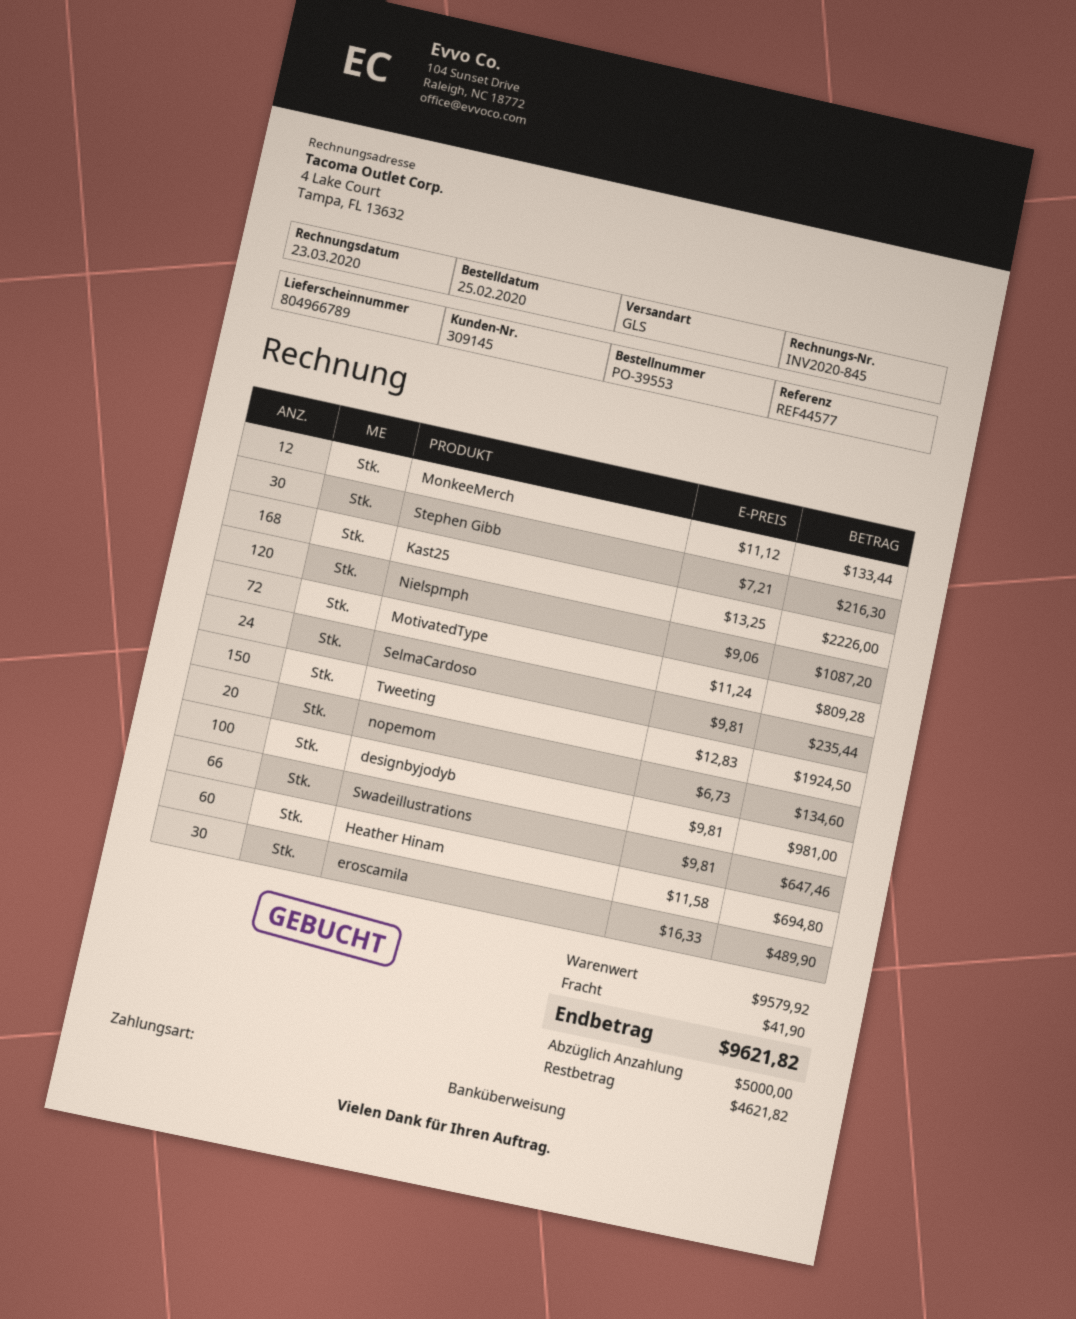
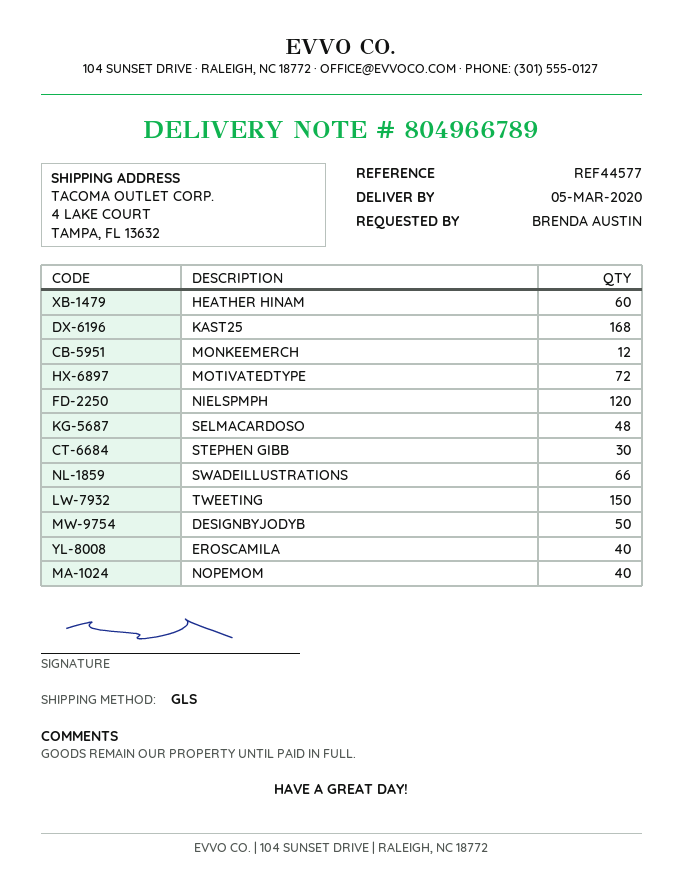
SelmaCardoso: 24 -> 48
nopemom: 20 -> 40
designbyjodyb: 100 -> 50
eroscamila: 30 -> 40

